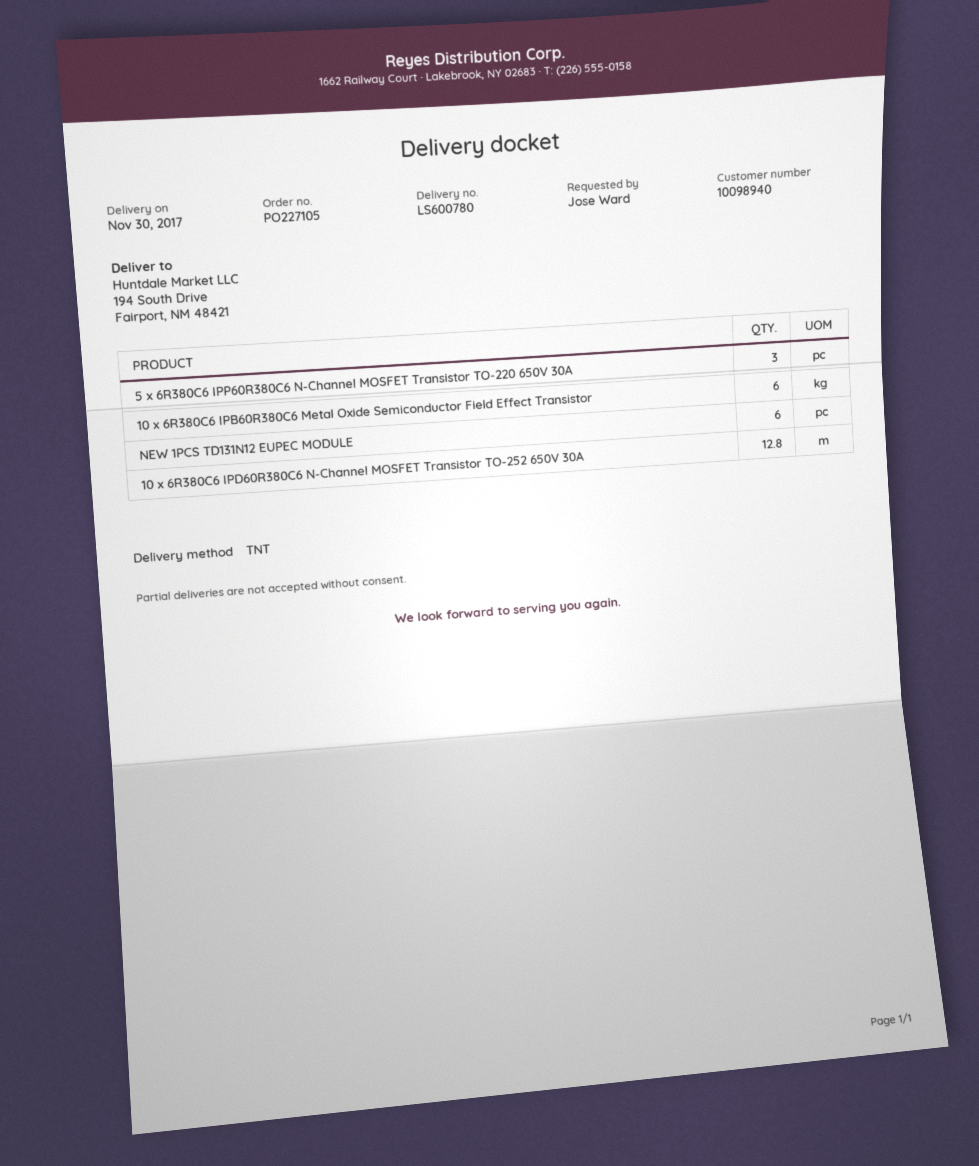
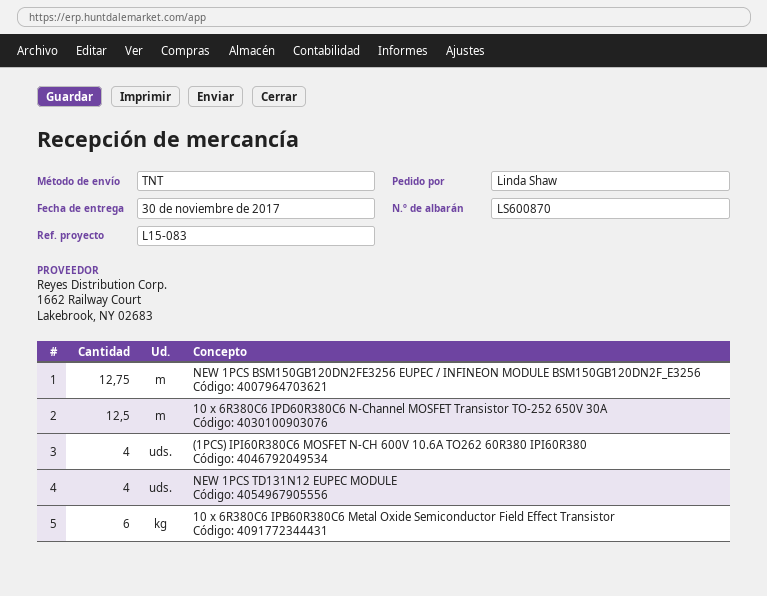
delivery note number: LS600780 -> LS600870
ordered by: Jose Ward -> Linda Shaw
5 x 6R380C6 IPP60R380C6 N-Channel MOSFET Transistor TO-220 650V 30A: 3 -> none
NEW 1PCS TD131N12 EUPEC MODULE: 6 -> 4
10 x 6R380C6 IPD60R380C6 N-Channel MOSFET Transistor TO-252 650V 30A: 12.8 -> 12.5
NEW 1PCS BSM150GB120DN2FE3256 EUPEC / INFINEON MODULE BSM150GB120DN2F_E3256: none -> 12.75
(1PCS) IPI60R380C6 MOSFET N-CH 600V 10.6A TO262 60R380 IPI60R380: none -> 4

